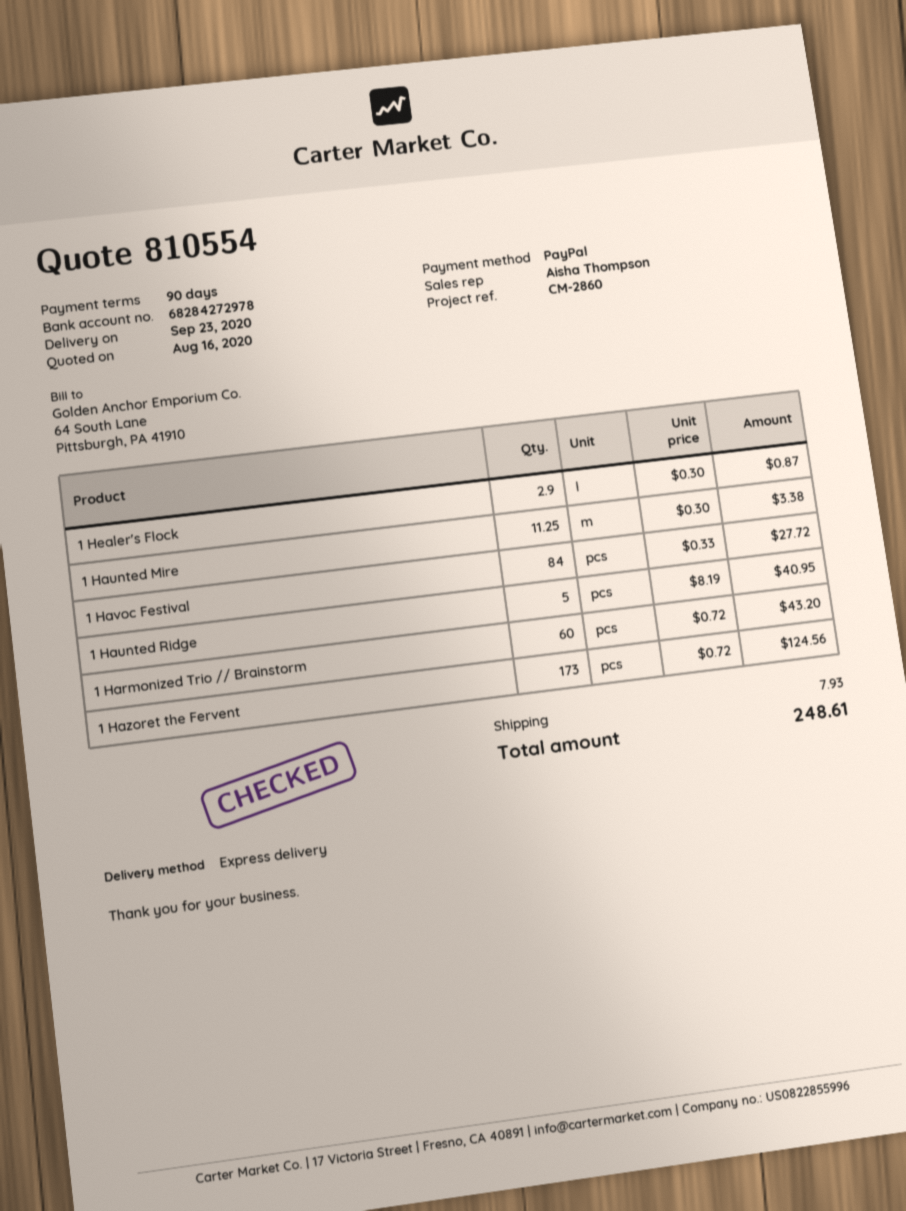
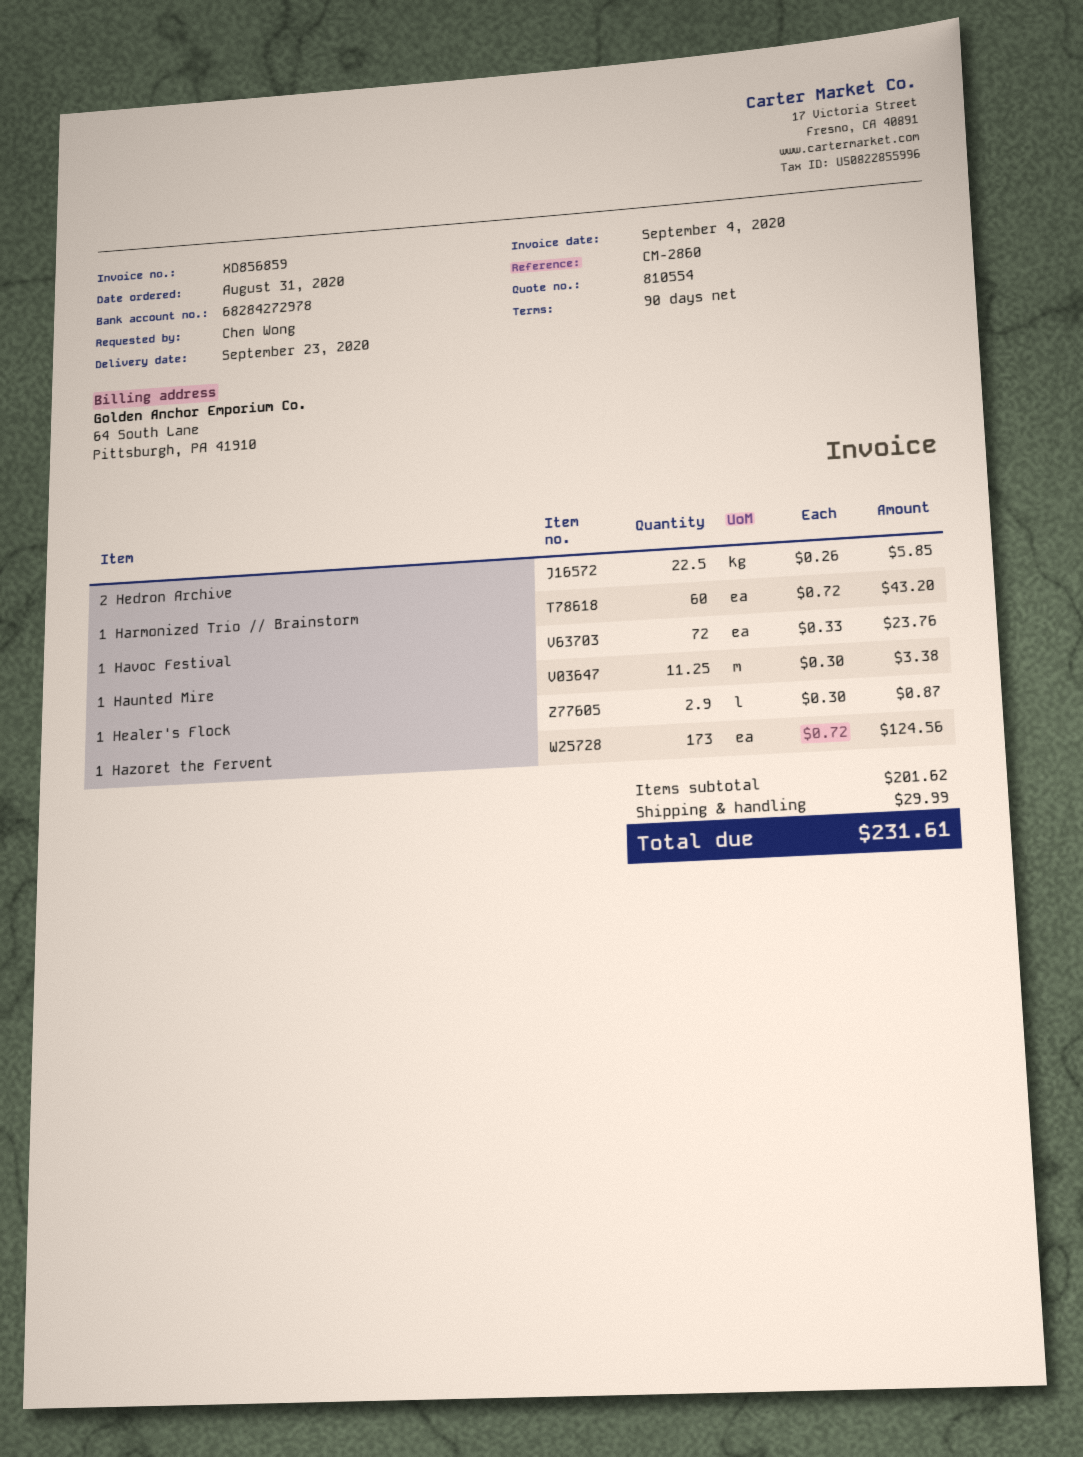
1 Havoc Festival: 84 x 0.33 = 27.72 -> 72 x 0.33 = 23.76
1 Haunted Ridge: 5 x 8.19 = 40.95 -> none
2 Hedron Archive: none -> 22.5 x 0.26 = 5.85
shipping: 7.93 -> 29.99
total: 248.61 -> 231.61

